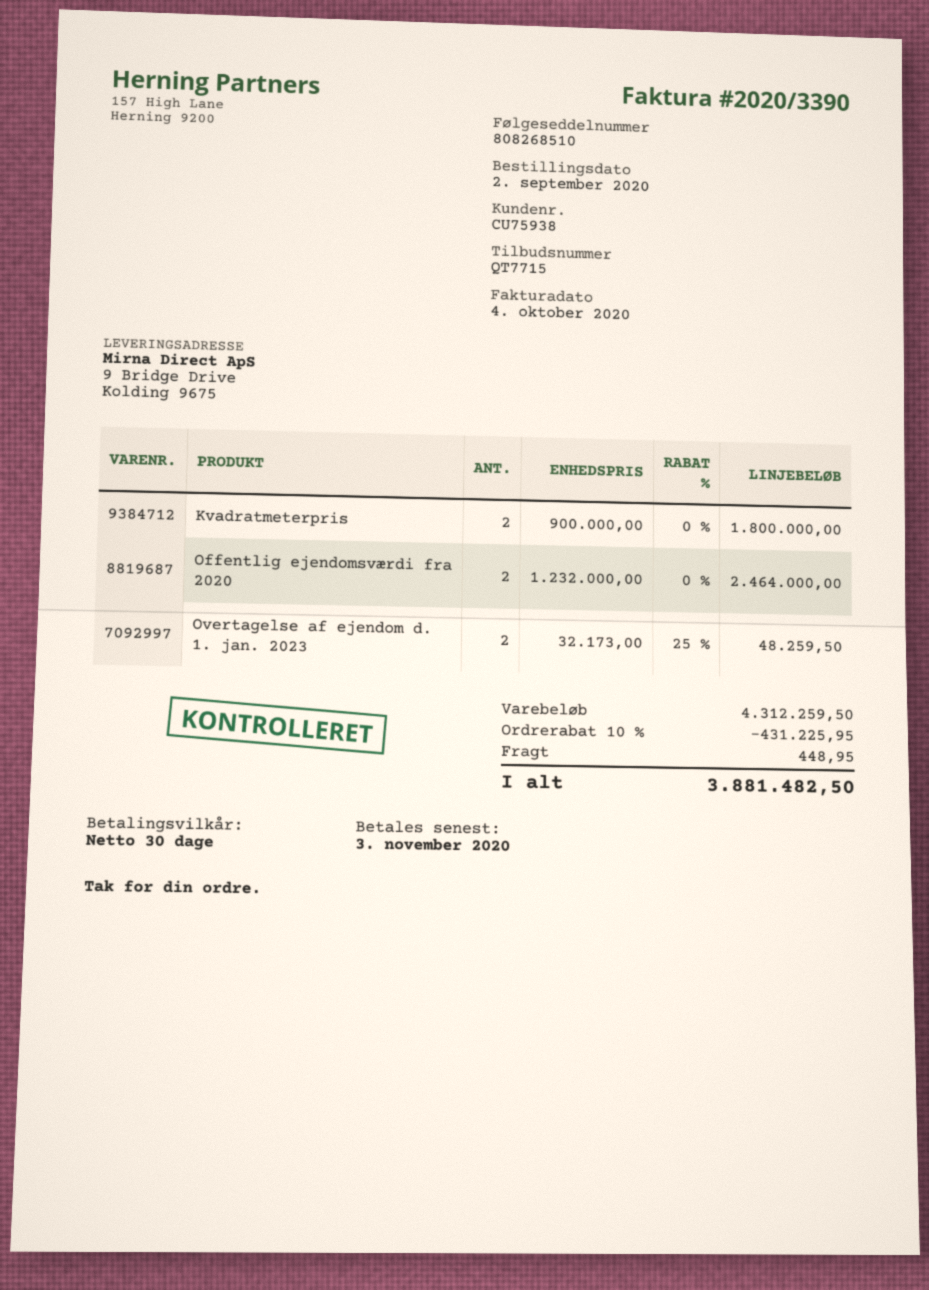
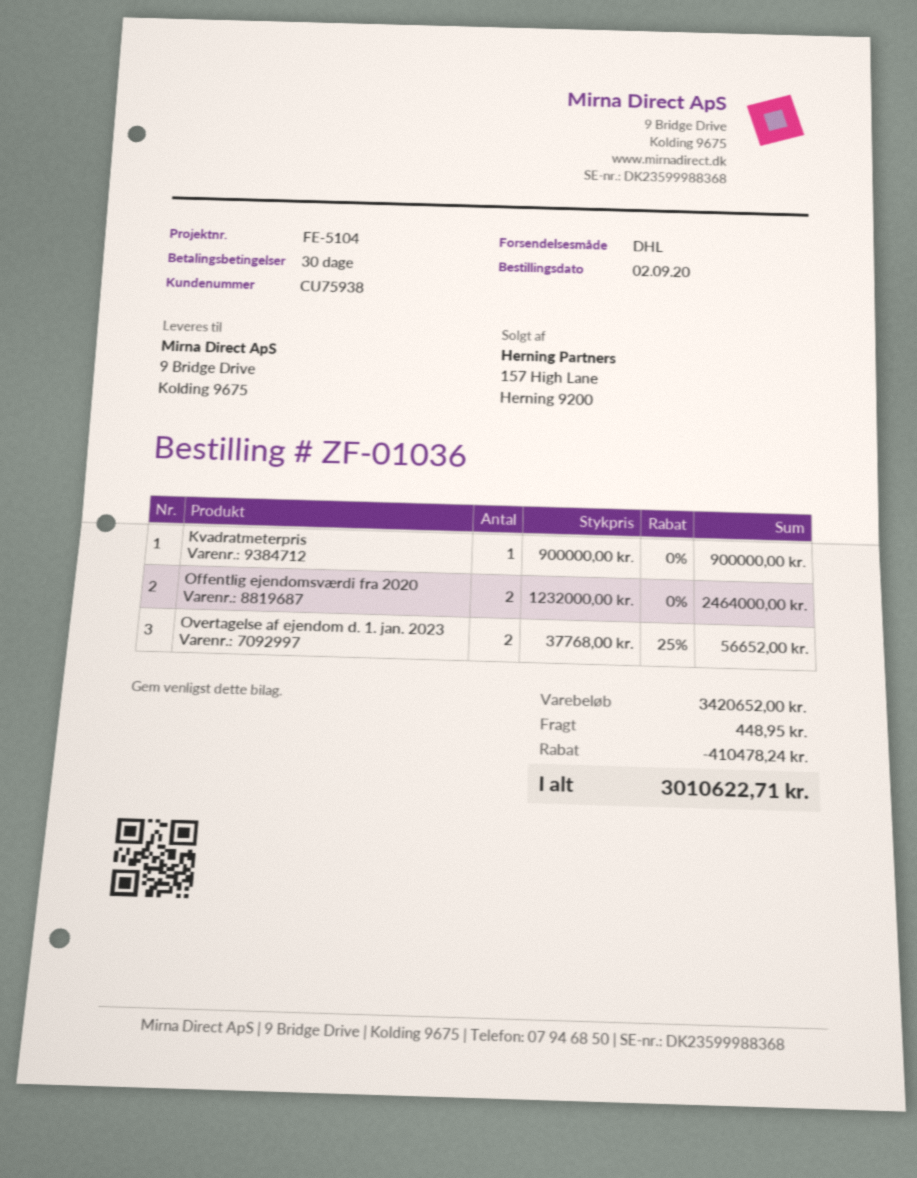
Kvadratmeterpris: 2 x 900000.00 = 1800000.00 -> 1 x 900000.00 = 900000.00
Overtagelse af ejendom d. 1. jan. 2023: 2 x 32173.00 - 25% = 48259.50 -> 2 x 37768.00 - 25% = 56652.00
subtotal: 4312259.50 -> 3420652.00
discount: 431225.95 -> 410478.24
total: 3881482.50 -> 3010622.71

